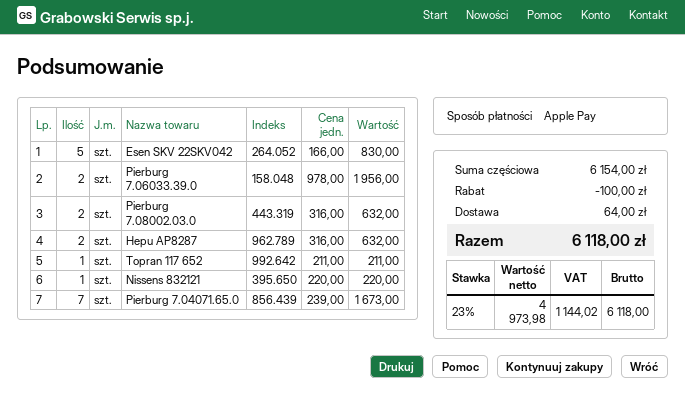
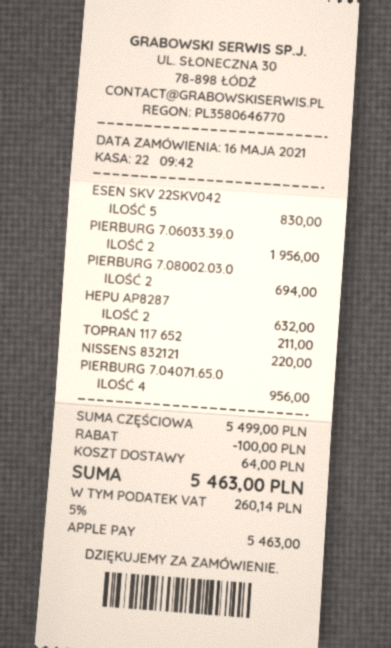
Pierburg 7.08002.03.0: 2 for 632.00 -> 2 for 694.00
Pierburg 7.04071.65.0: 7 for 1673.00 -> 4 for 956.00
subtotal: 6154.00 -> 5499.00
tax: 23% = 1144.02 -> 5% = 260.14
total: 6118.00 -> 5463.00

